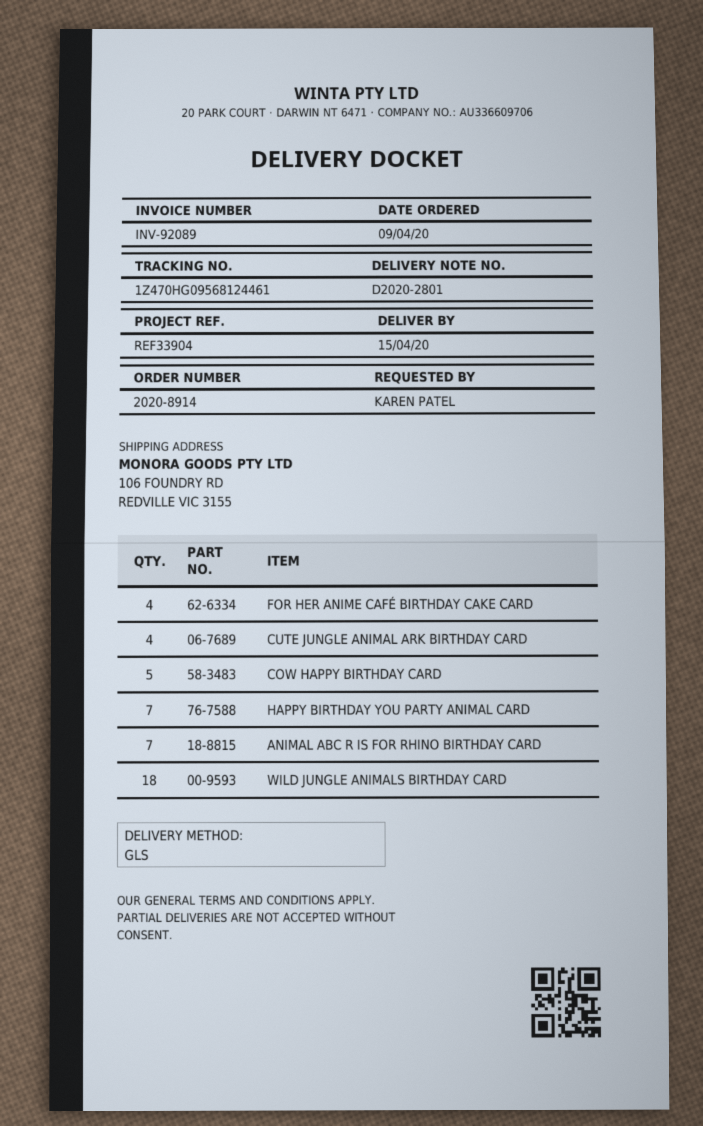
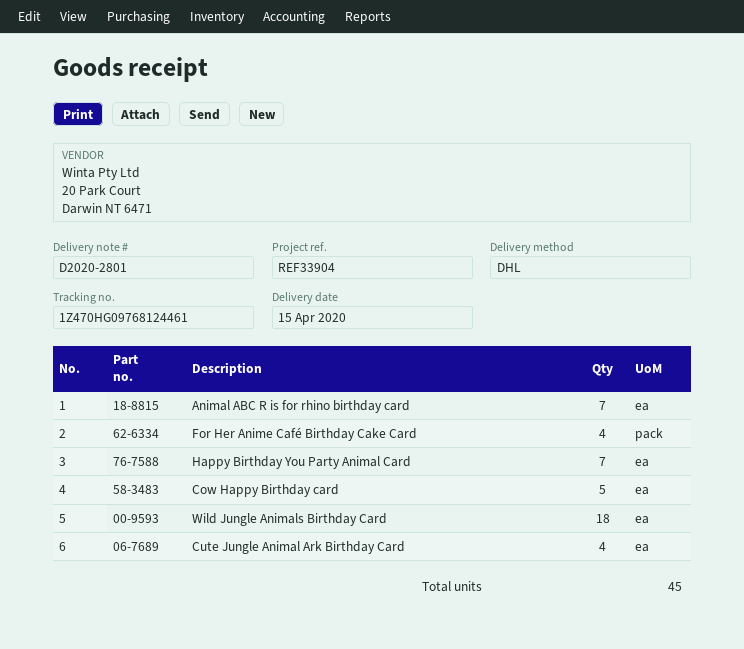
shipping method: GLS -> DHL
tracking number: 1Z470HG09568124461 -> 1Z470HG09768124461

